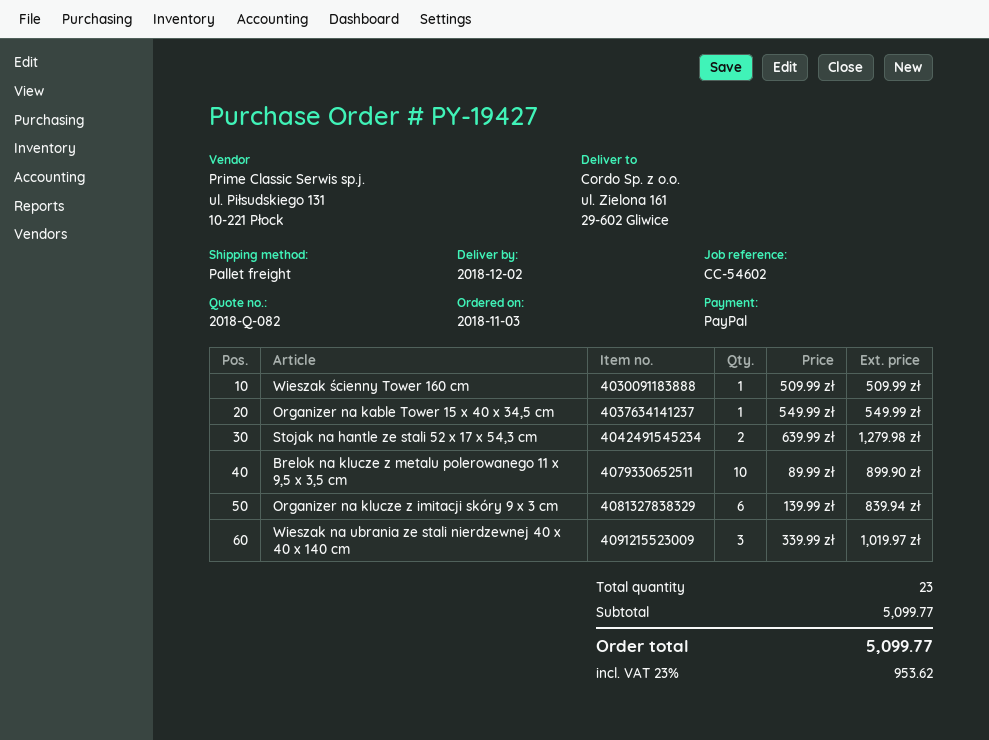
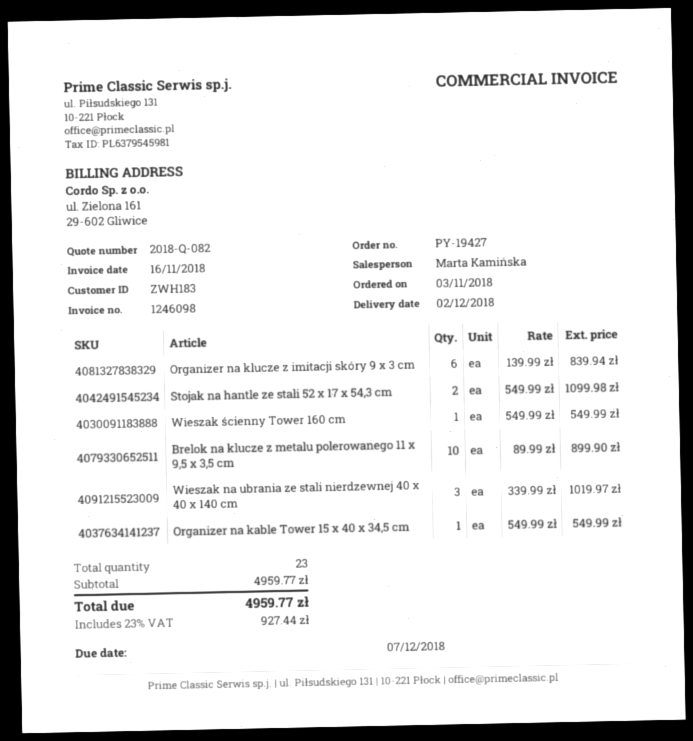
Wieszak ścienny Tower 160 cm: 1 x 509.99 = 509.99 -> 1 x 549.99 = 549.99
Stojak na hantle ze stali 52 x 17 x 54,3 cm: 2 x 639.99 = 1279.98 -> 2 x 549.99 = 1099.98
subtotal: 5099.77 -> 4959.77
tax: 23% = 953.62 -> 23% = 927.44
total: 5099.77 -> 4959.77

